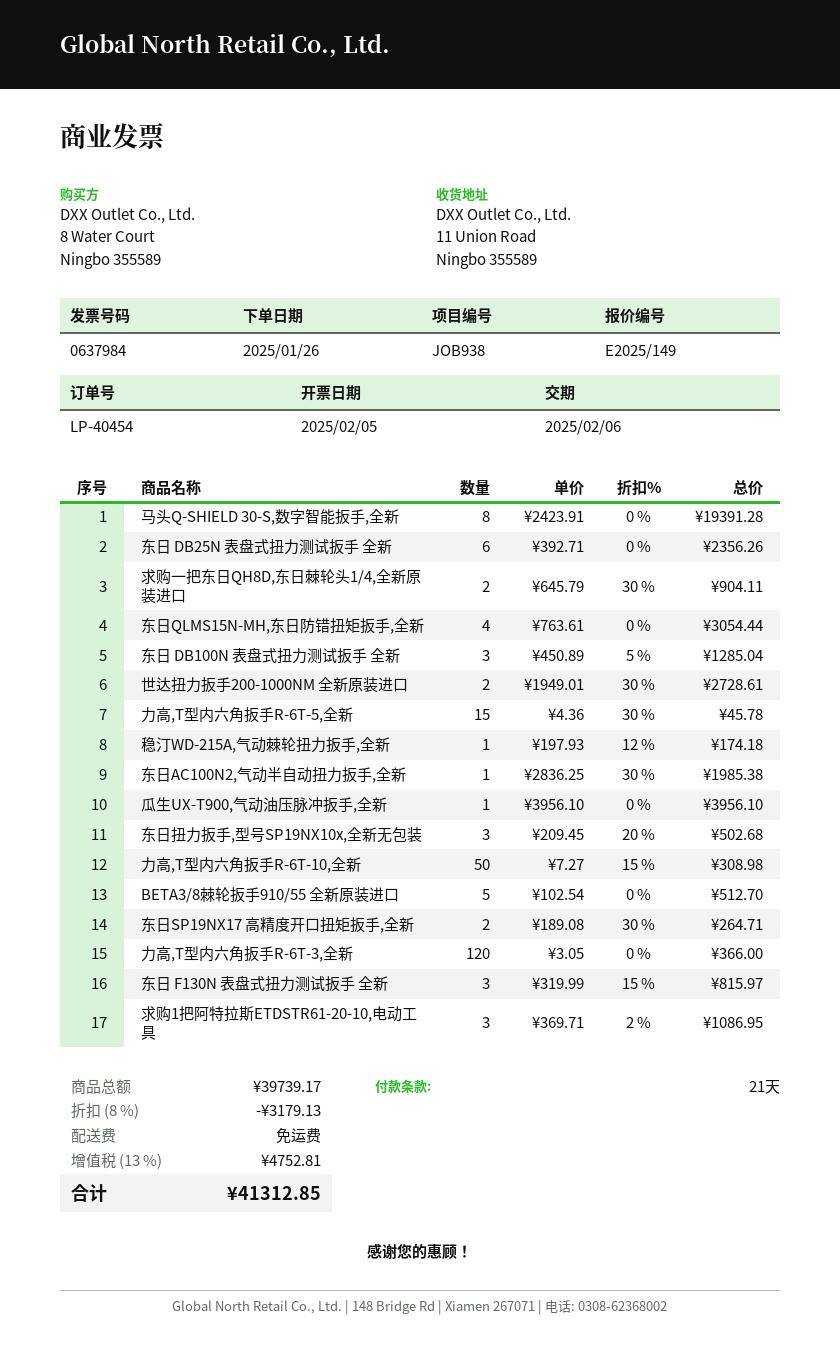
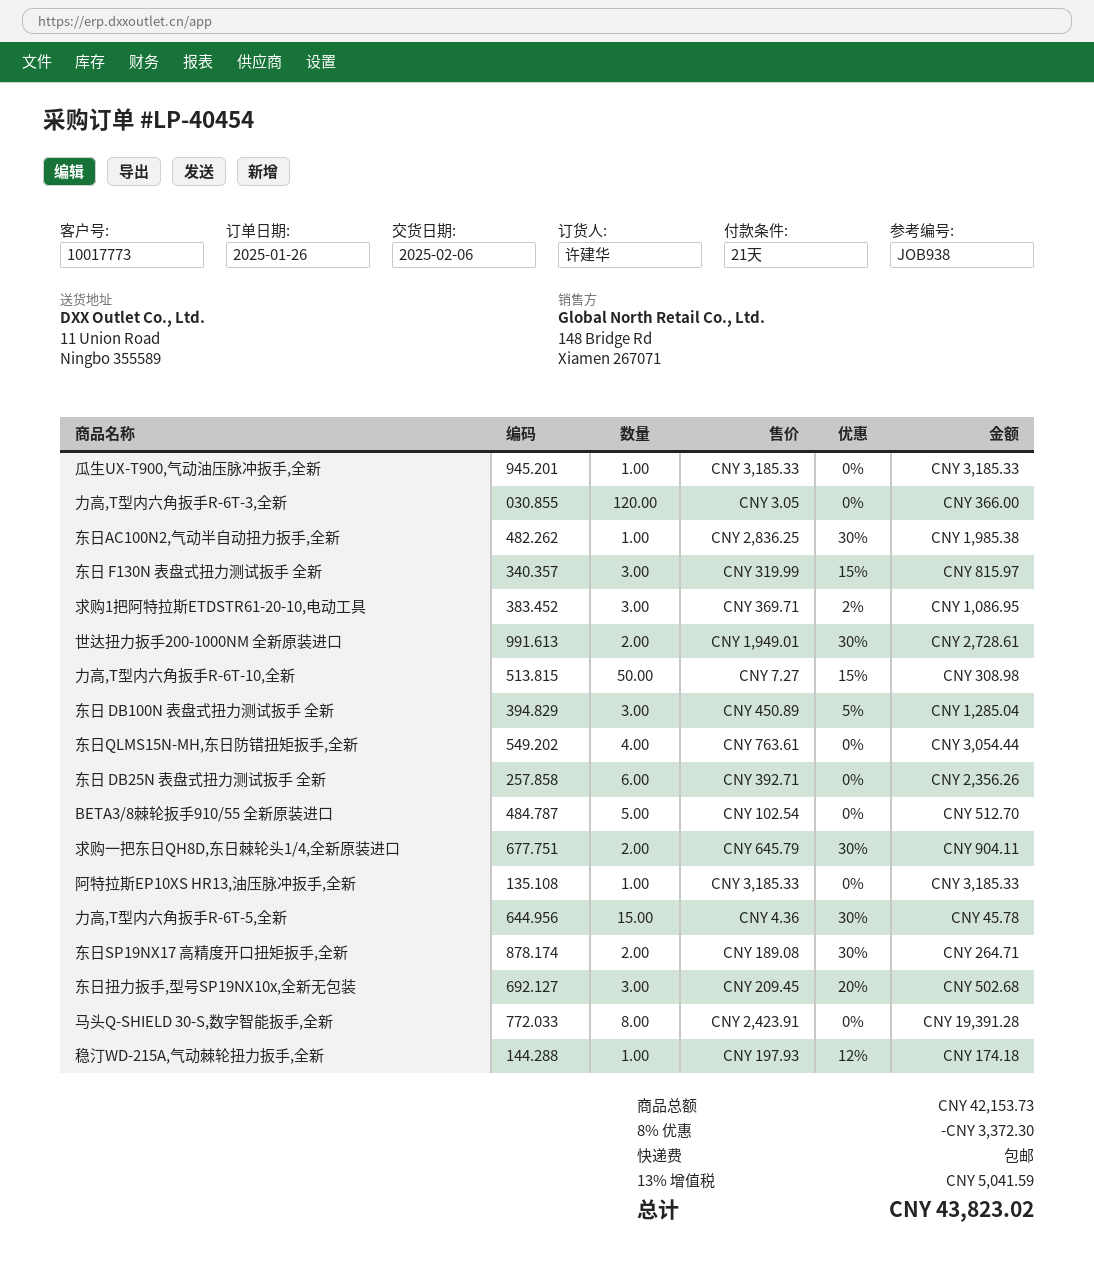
瓜生UX-T900,气动油压脉冲扳手,全新: 1 x 3956.10 = 3956.10 -> 1 x 3185.33 = 3185.33
阿特拉斯EP10XS HR13,油压脉冲扳手,全新: none -> 1 x 3185.33 = 3185.33
subtotal: 39739.17 -> 42153.73
discount: 8% = 3179.13 -> 8% = 3372.30
tax: 13% = 4752.81 -> 13% = 5041.59
total: 41312.85 -> 43823.02

